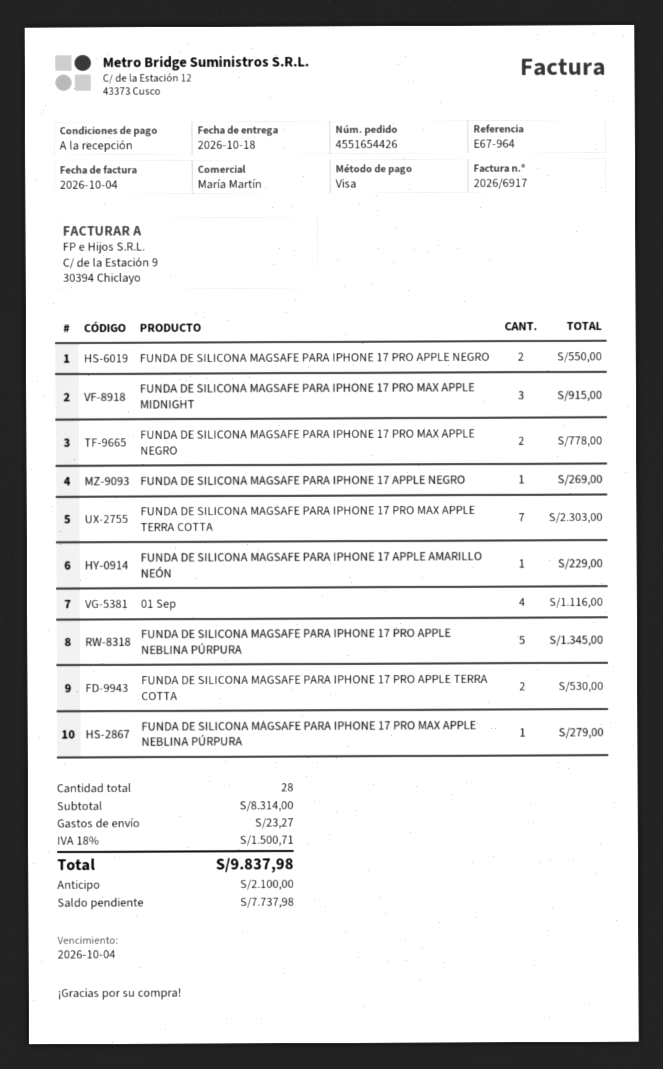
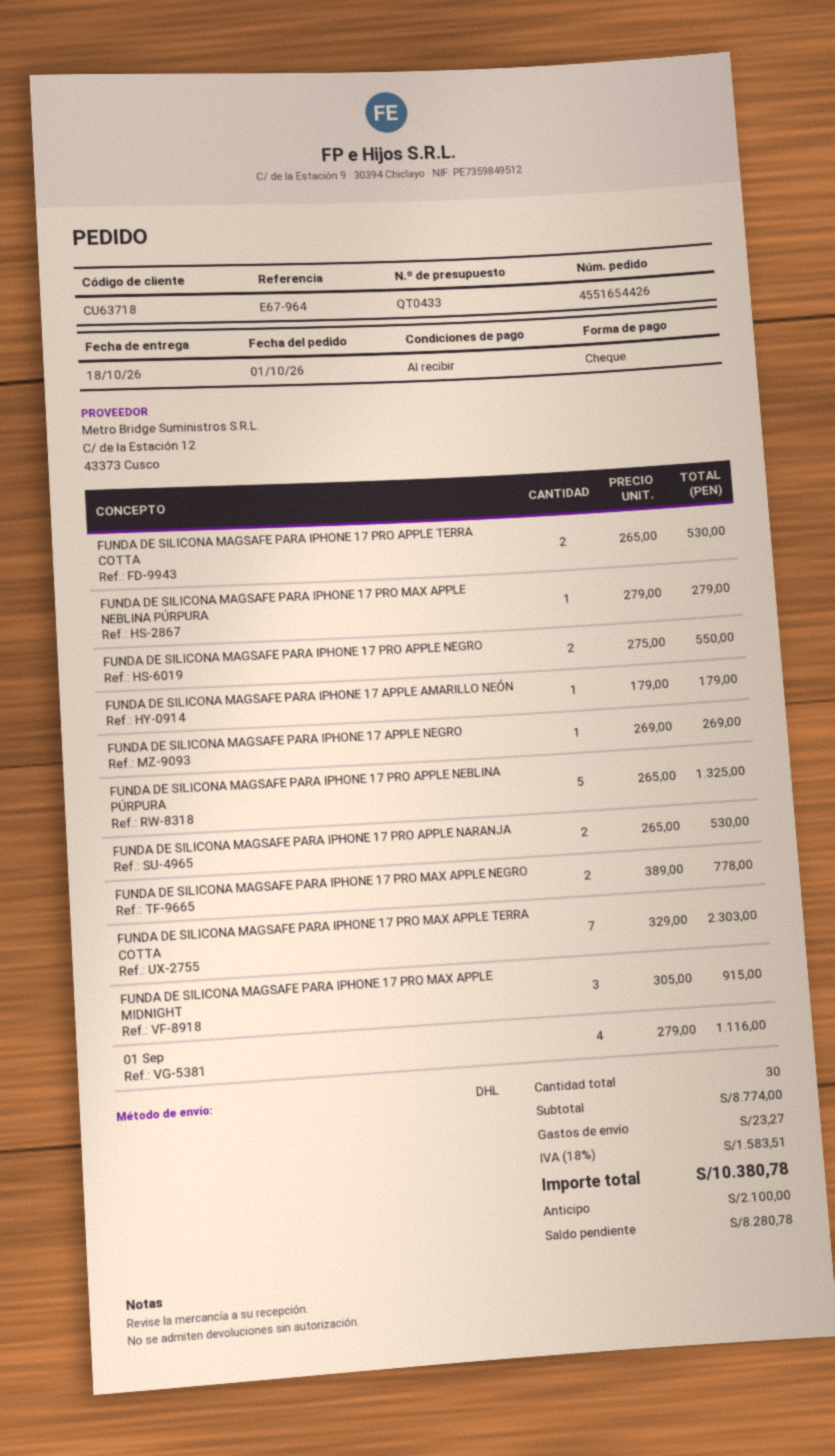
payment method: Visa -> cheque
FUNDA DE SILICONA MAGSAFE PARA IPHONE 17 APPLE AMARILLO NEÓN: 1 for 229.00 -> 1 for 179.00
FUNDA DE SILICONA MAGSAFE PARA IPHONE 17 PRO APPLE NEBLINA PÚRPURA: 5 for 1345.00 -> 5 for 1325.00
FUNDA DE SILICONA MAGSAFE PARA IPHONE 17 PRO APPLE NARANJA: none -> 2 for 530.00
total quantity: 28 -> 30
subtotal: 8314.00 -> 8774.00
tax: 18% = 1500.71 -> 18% = 1583.51
total: 9837.98 -> 10380.78
balance: 7737.98 -> 8280.78

